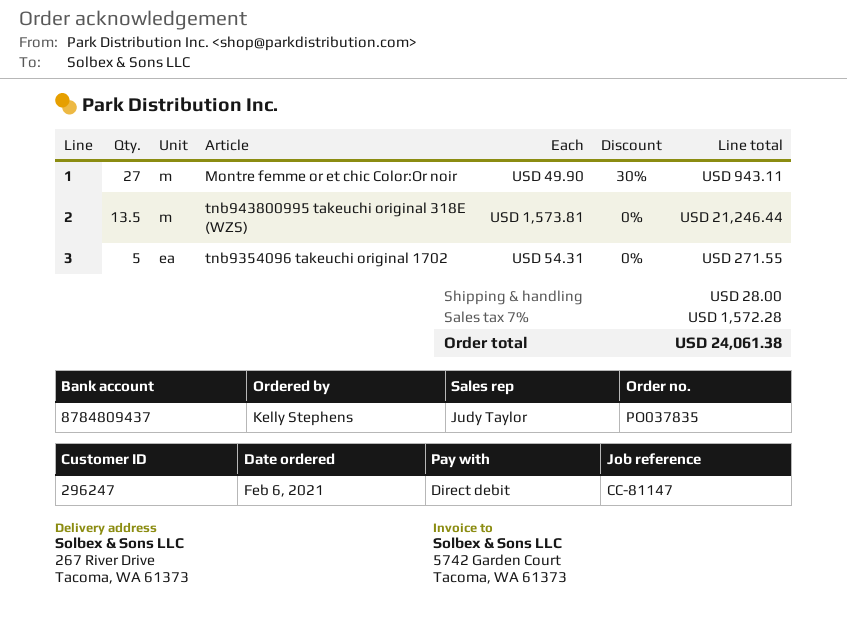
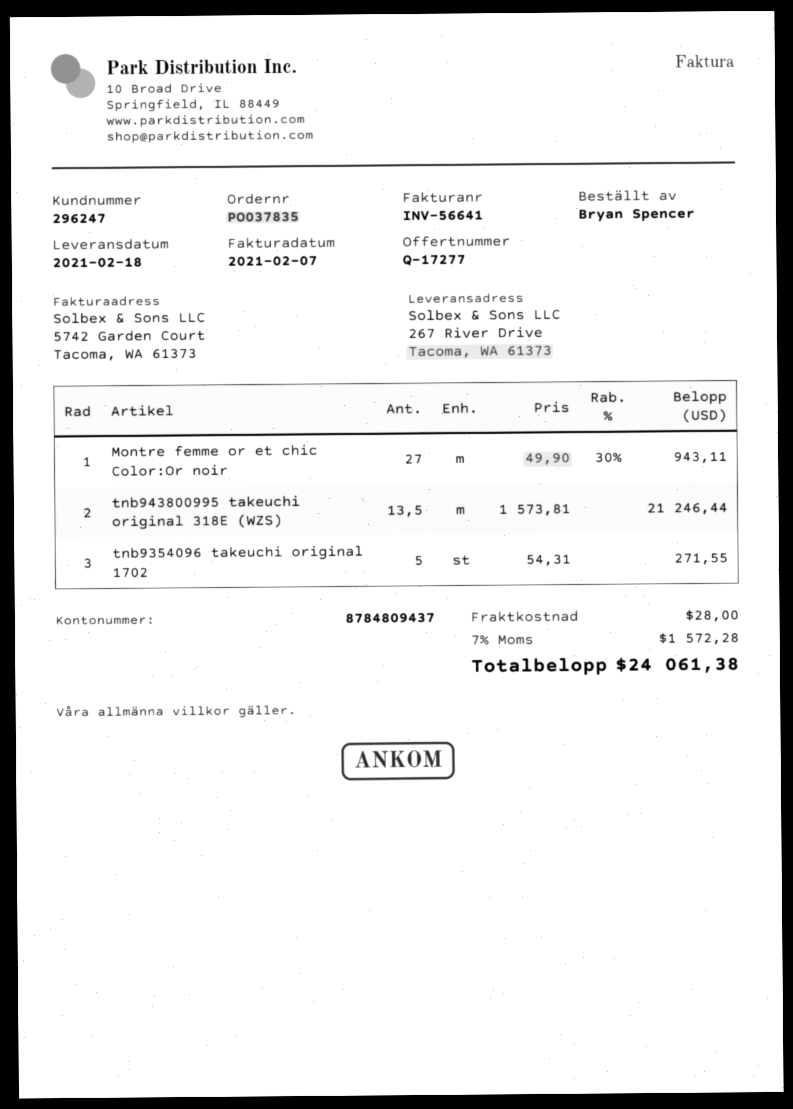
ordered by: Kelly Stephens -> Bryan Spencer

